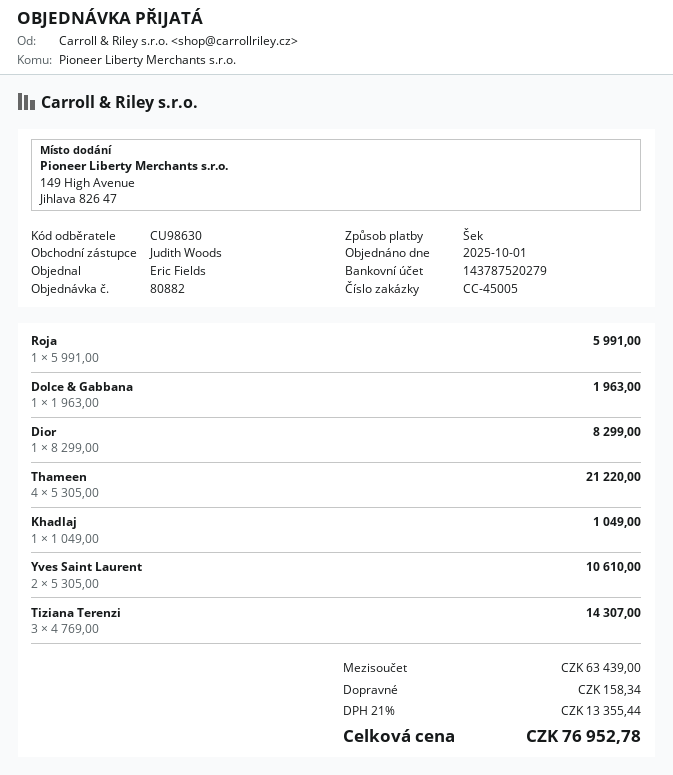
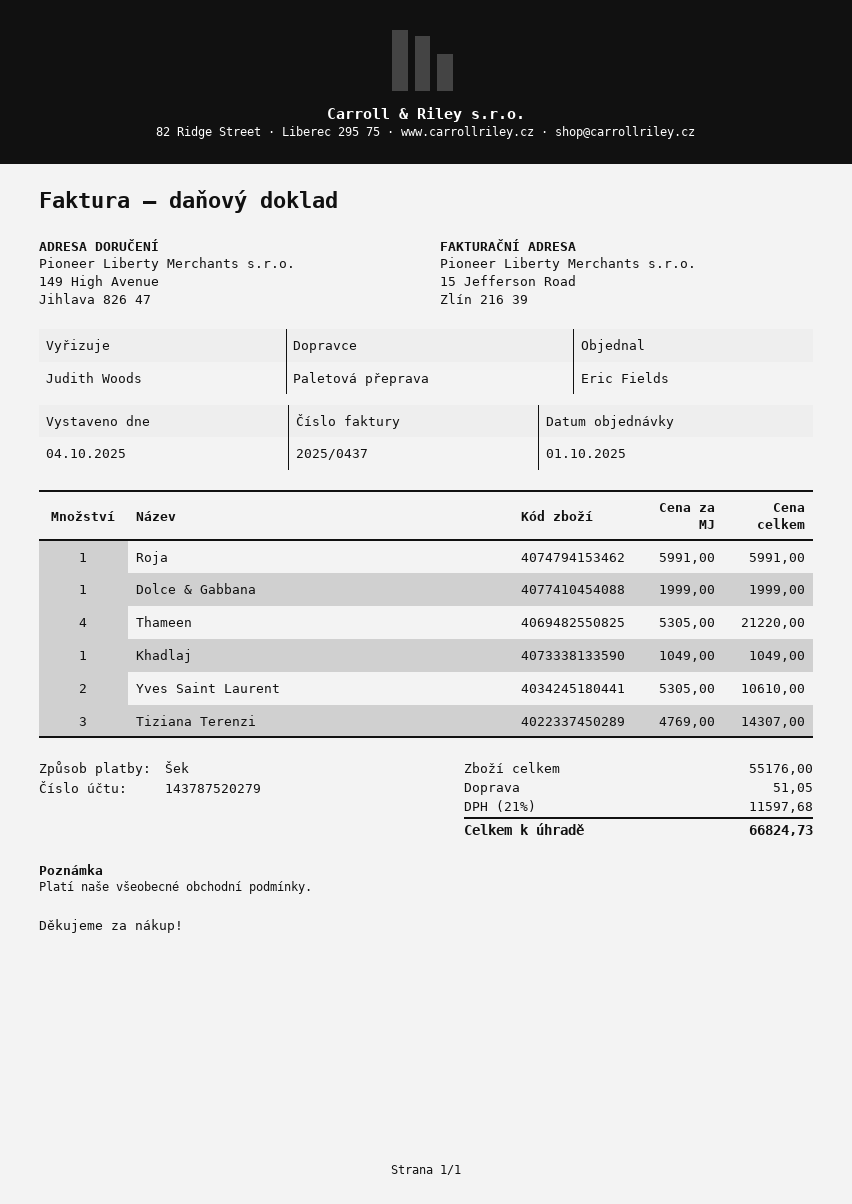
Dolce & Gabbana: 1 x 1963.00 = 1963.00 -> 1 x 1999.00 = 1999.00
Dior: 1 x 8299.00 = 8299.00 -> none
subtotal: 63439.00 -> 55176.00
shipping: 158.34 -> 51.05
tax: 21% = 13355.44 -> 21% = 11597.68
total: 76952.78 -> 66824.73

